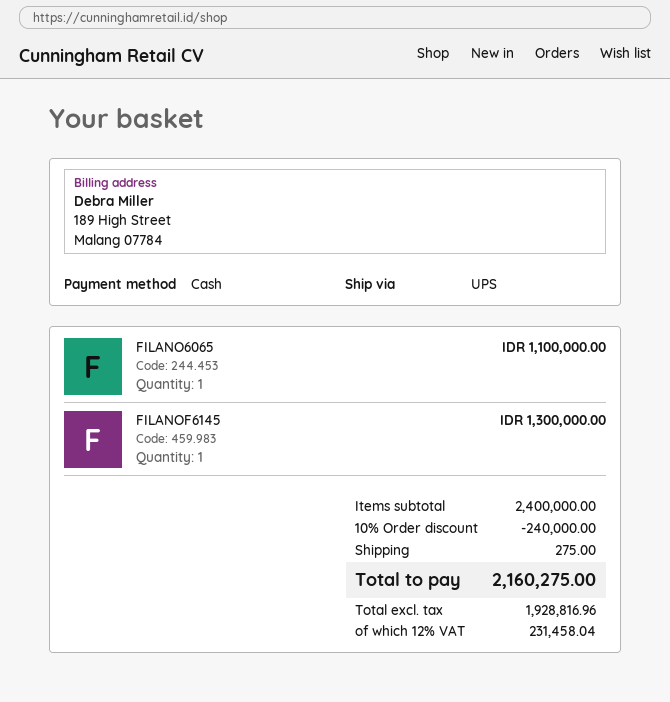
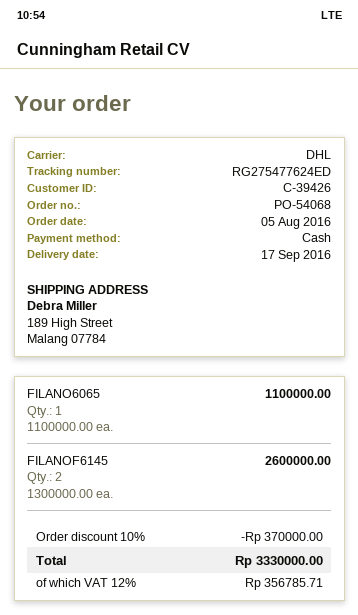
shipping method: UPS -> DHL
FILANOF6145: 1 for 1300000.00 -> 2 for 2600000.00
discount: 10% = 240000.00 -> 10% = 370000.00
shipping: 275.00 -> none
tax: 12% = 231458.04 -> 12% = 356785.71
total: 2160275.00 -> 3330000.00

